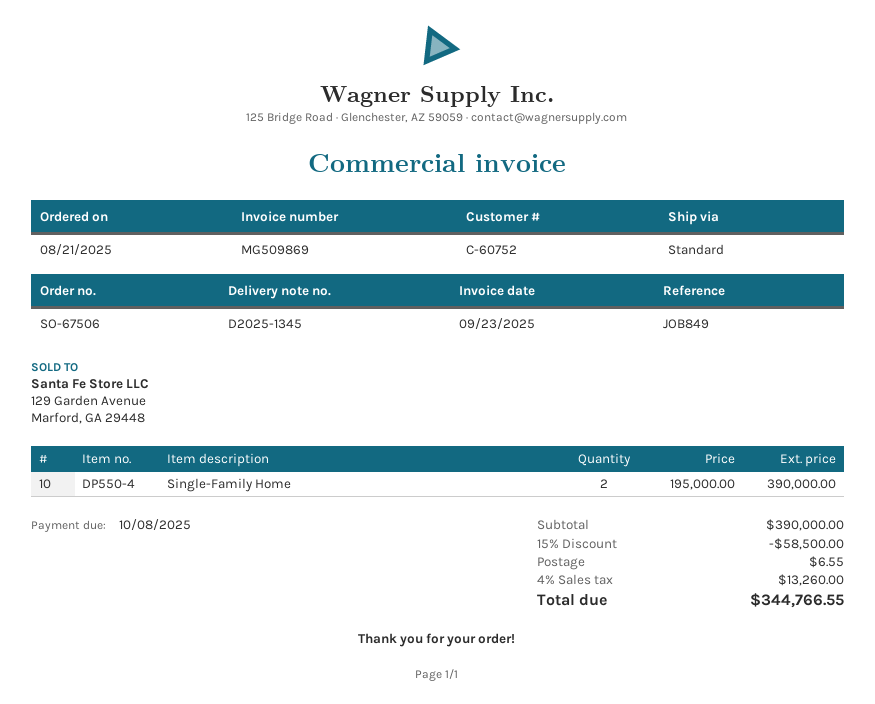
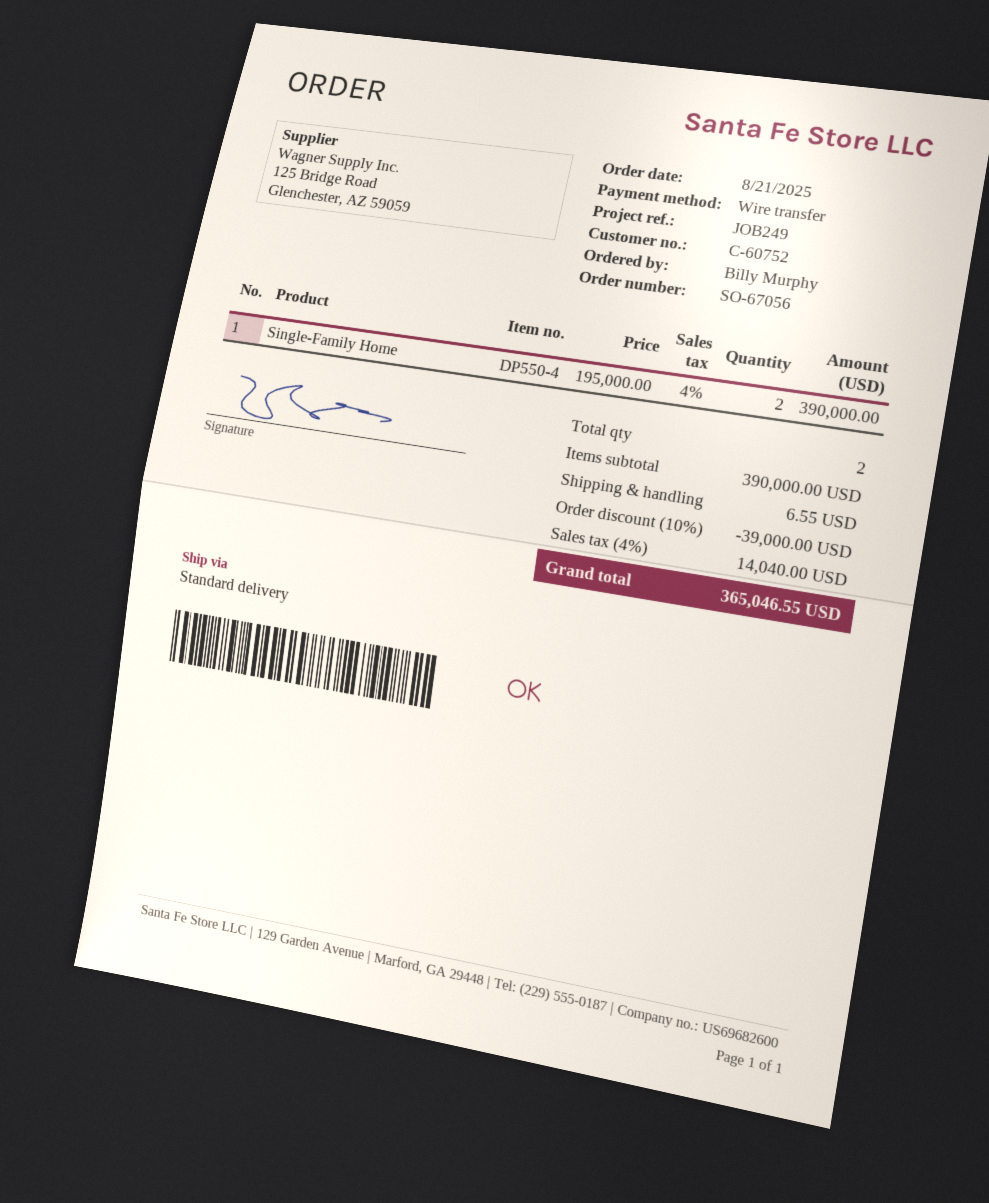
order number: SO-67506 -> SO-67056
reference: JOB849 -> JOB249
discount: 15% = 58500.00 -> 10% = 39000.00
tax: 4% = 13260.00 -> 4% = 14040.00
total: 344766.55 -> 365046.55

